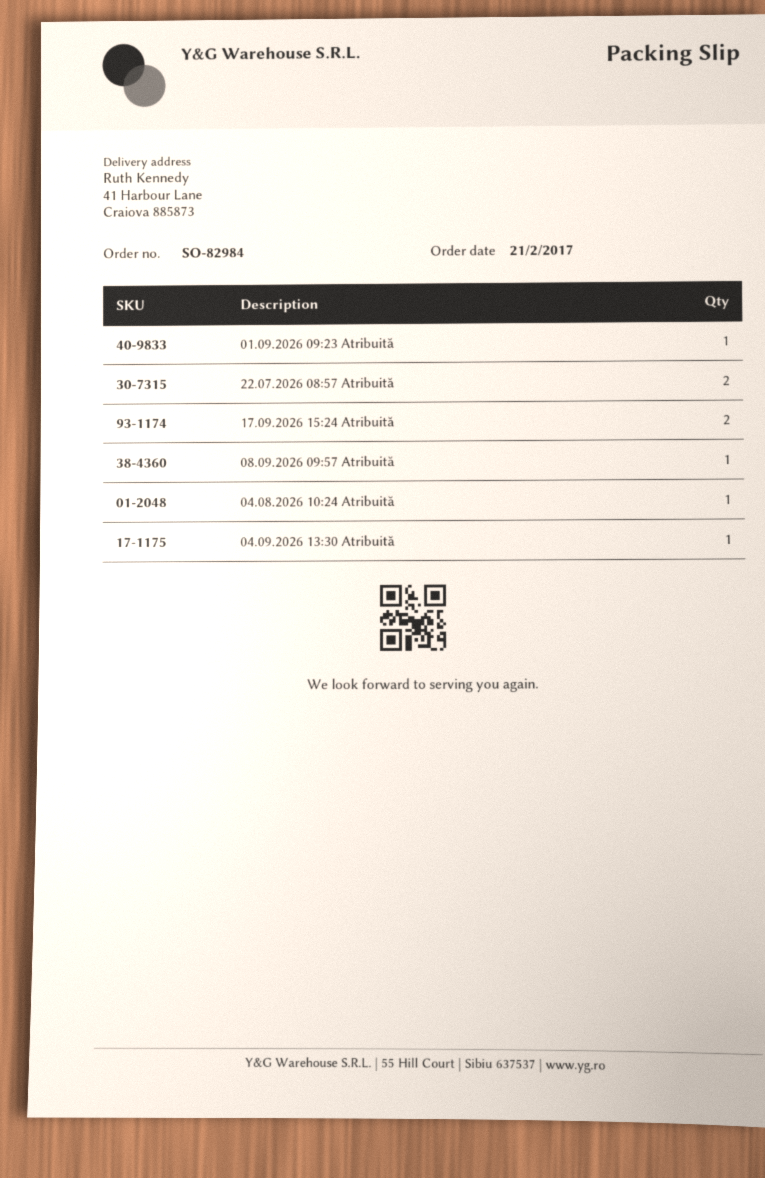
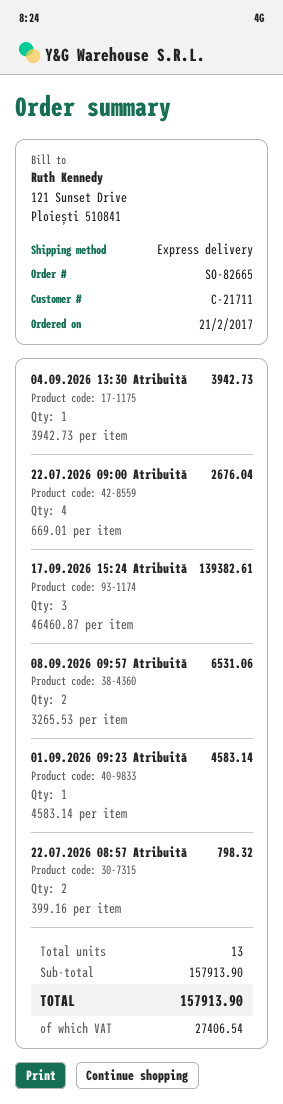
order number: SO-82984 -> SO-82665
17.09.2026 15:24 Atribuită: 2 -> 3
08.09.2026 09:57 Atribuită: 1 -> 2
04.08.2026 10:24 Atribuită: 1 -> none
22.07.2026 09:00 Atribuită: none -> 4

